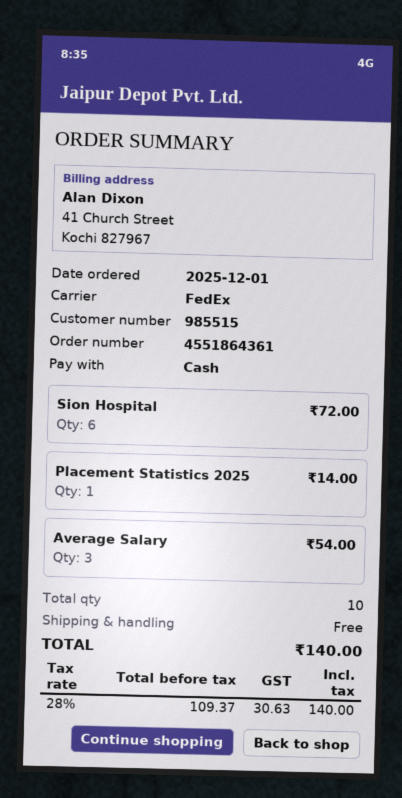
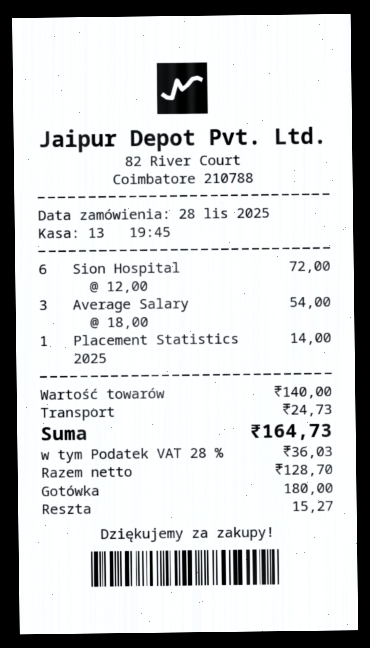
order date: 2025-12-01 -> 2025-11-28
shipping: 0.00 -> 24.73
net: 109.37 -> 128.70
tax: 28% = 30.63 -> 28% = 36.03
total: 140.00 -> 164.73

